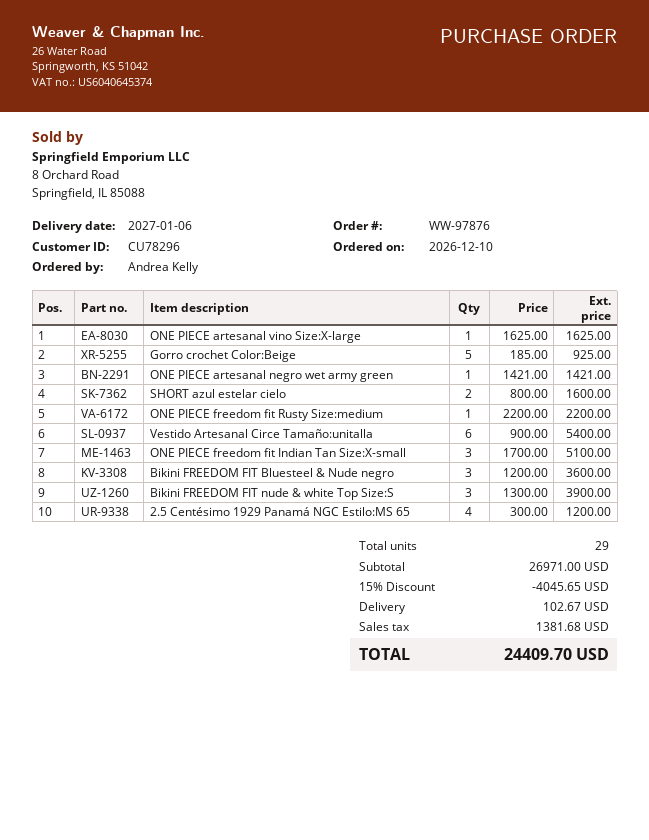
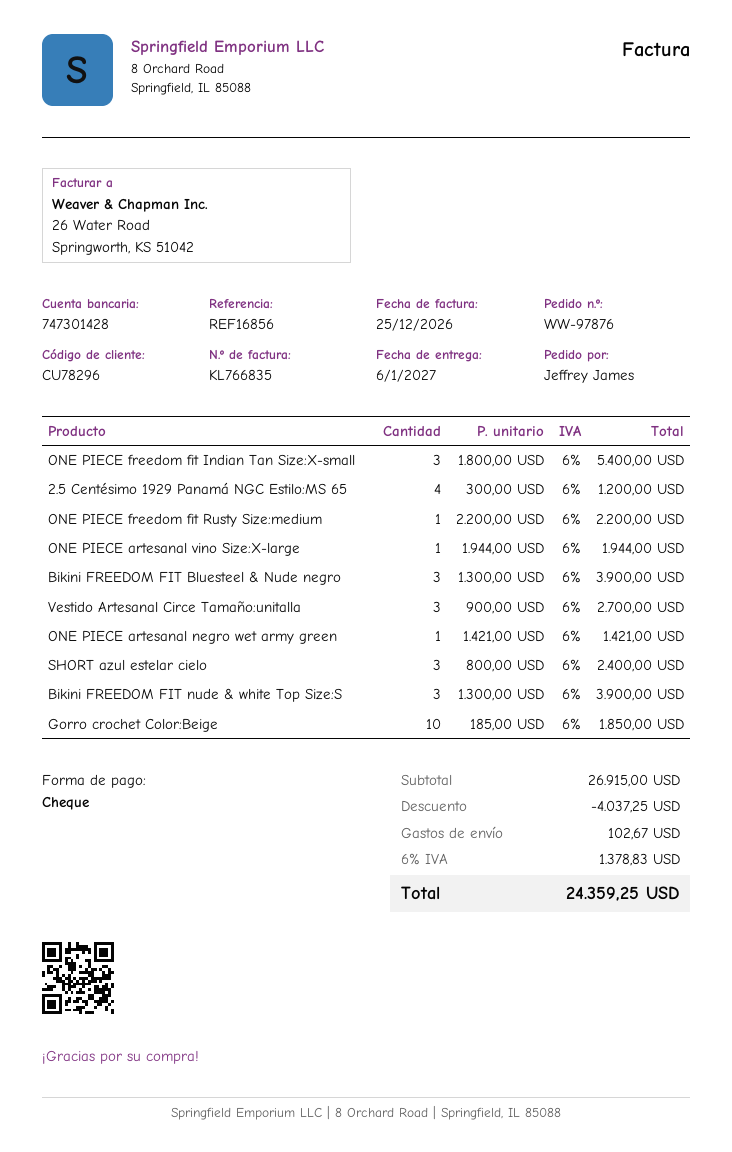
ordered by: Andrea Kelly -> Jeffrey James
ONE PIECE artesanal vino Size:X-large: 1 x 1625.00 = 1625.00 -> 1 x 1944.00 = 1944.00
Gorro crochet Color:Beige: 5 x 185.00 = 925.00 -> 10 x 185.00 = 1850.00
SHORT azul estelar cielo: 2 x 800.00 = 1600.00 -> 3 x 800.00 = 2400.00
Vestido Artesanal Circe Tamaño:unitalla: 6 x 900.00 = 5400.00 -> 3 x 900.00 = 2700.00
ONE PIECE freedom fit Indian Tan Size:X-small: 3 x 1700.00 = 5100.00 -> 3 x 1800.00 = 5400.00
Bikini FREEDOM FIT Bluesteel & Nude negro: 3 x 1200.00 = 3600.00 -> 3 x 1300.00 = 3900.00
subtotal: 26971.00 -> 26915.00
discount: 4045.65 -> 4037.25
tax: 1381.68 -> 1378.83
total: 24409.70 -> 24359.25

